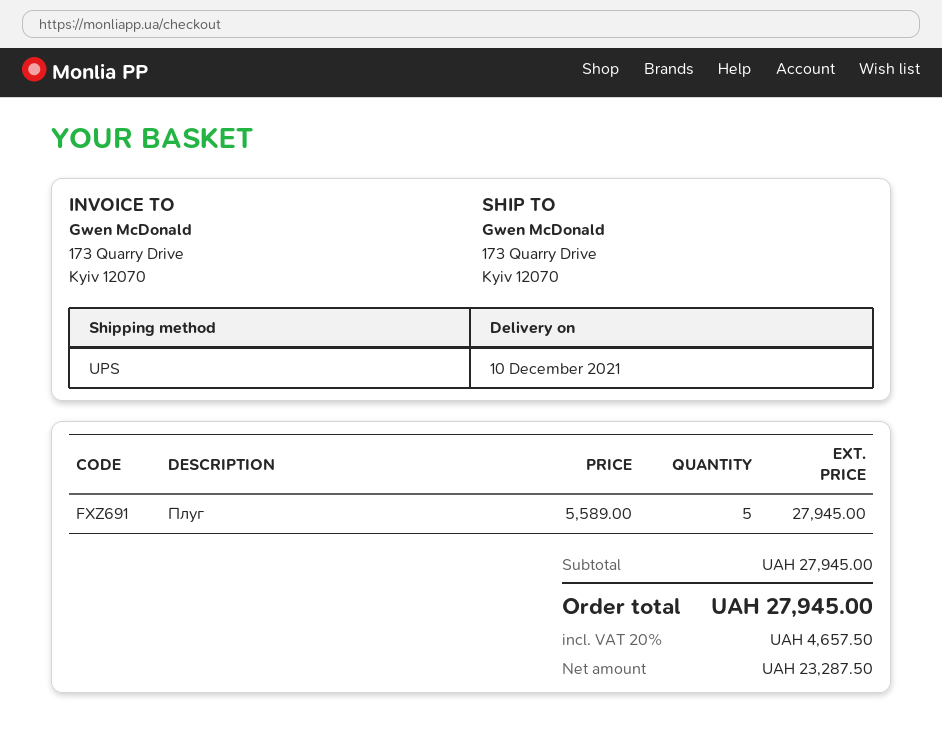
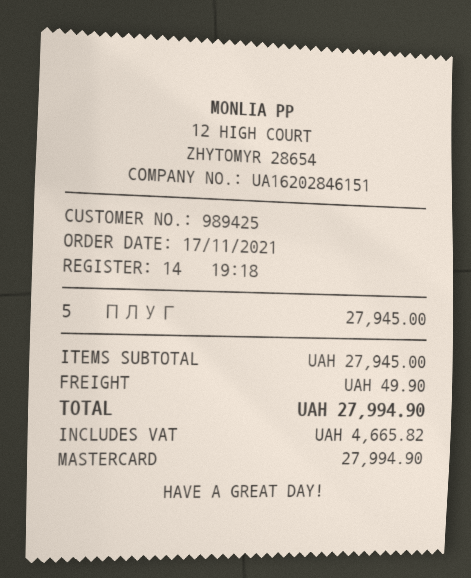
shipping: none -> 49.90
tax: 4657.50 -> 4665.82
total: 27945.00 -> 27994.90

